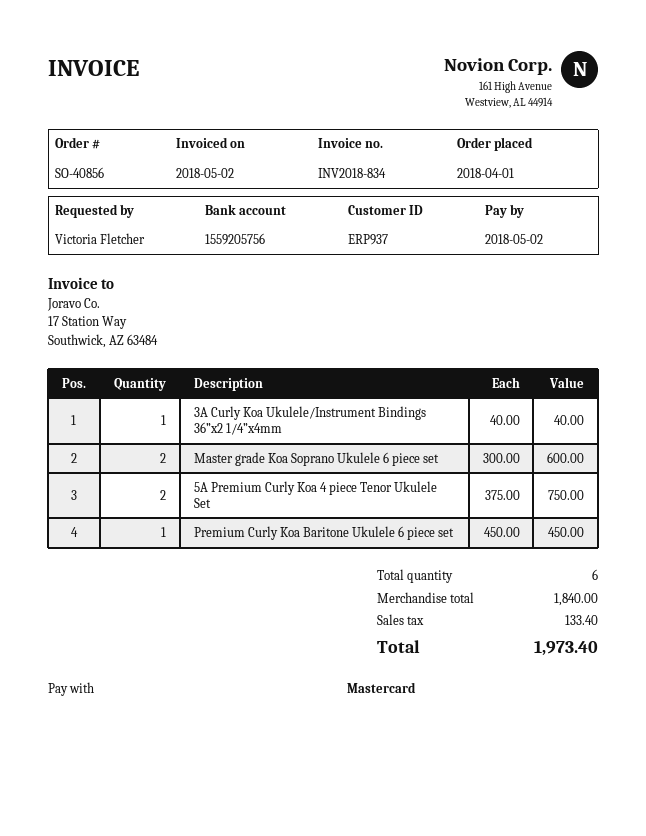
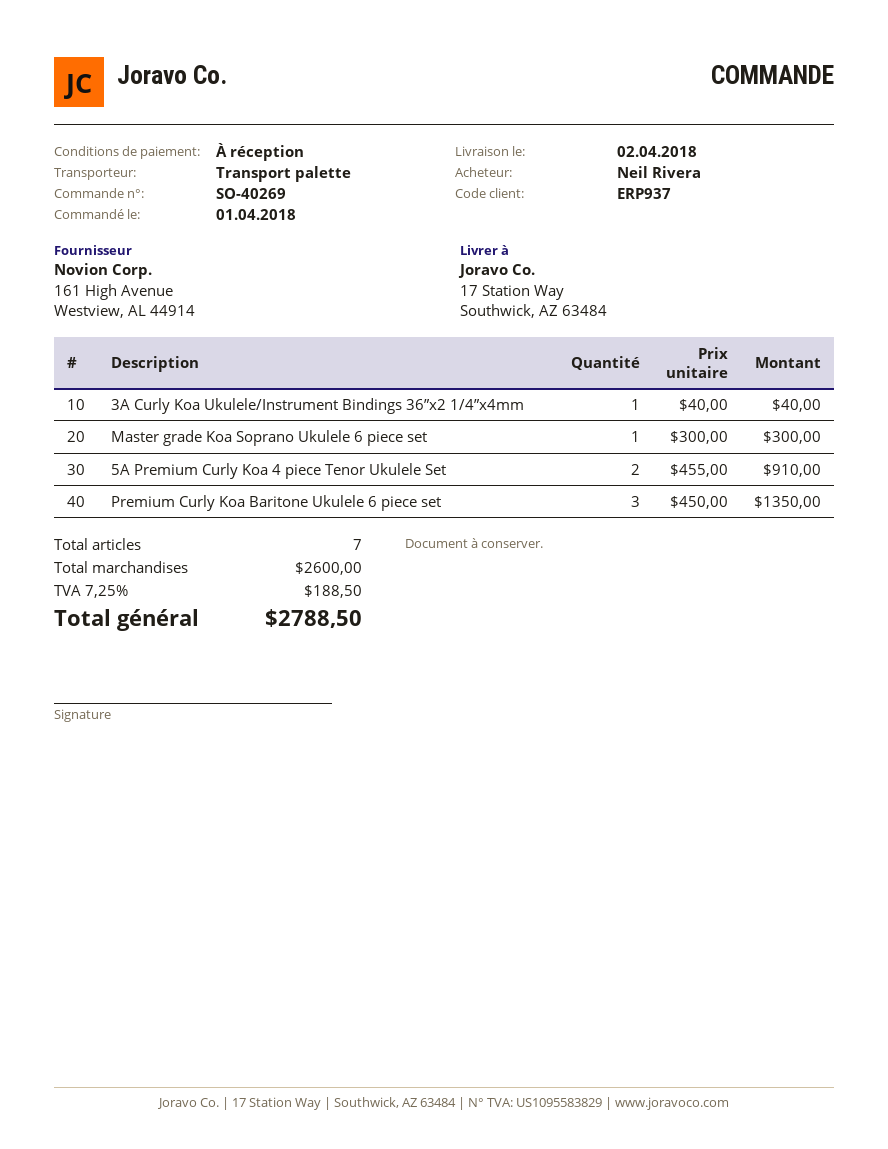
order number: SO-40856 -> SO-40269
ordered by: Victoria Fletcher -> Neil Rivera
Master grade Koa Soprano Ukulele 6 piece set: 2 x 300.00 = 600.00 -> 1 x 300.00 = 300.00
5A Premium Curly Koa 4 piece Tenor Ukulele Set: 2 x 375.00 = 750.00 -> 2 x 455.00 = 910.00
Premium Curly Koa Baritone Ukulele 6 piece set: 1 x 450.00 = 450.00 -> 3 x 450.00 = 1350.00
total quantity: 6 -> 7
subtotal: 1840.00 -> 2600.00
tax: 133.40 -> 188.50
total: 1973.40 -> 2788.50

